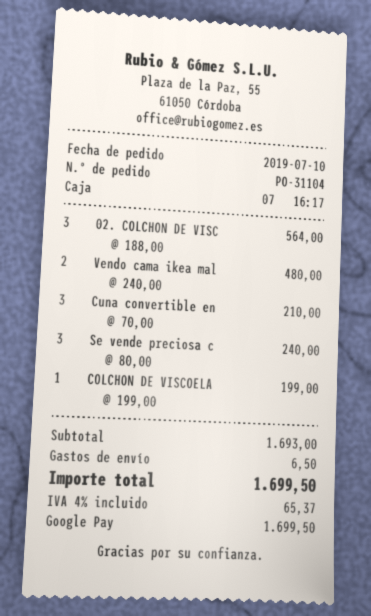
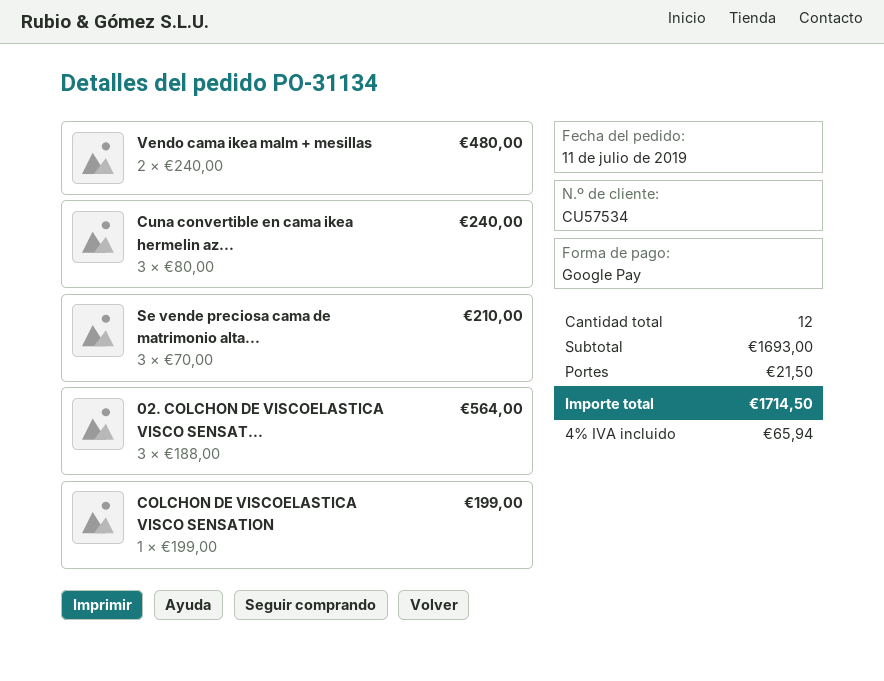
order number: PO-31104 -> PO-31134
order date: 2019-07-10 -> 2019-07-11
Cuna convertible en: 3 x 70.00 = 210.00 -> 3 x 80.00 = 240.00
Se vende preciosa c: 3 x 80.00 = 240.00 -> 3 x 70.00 = 210.00
shipping: 6.50 -> 21.50
tax: 4% = 65.37 -> 4% = 65.94
total: 1699.50 -> 1714.50

